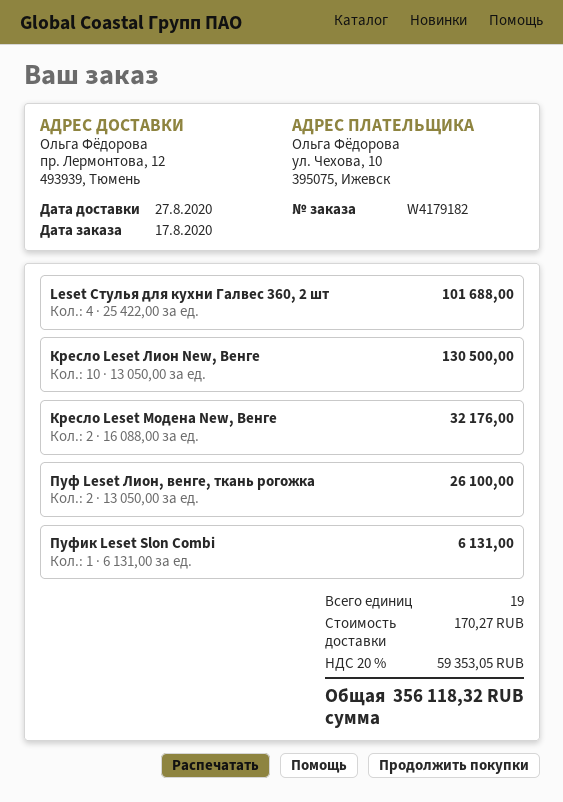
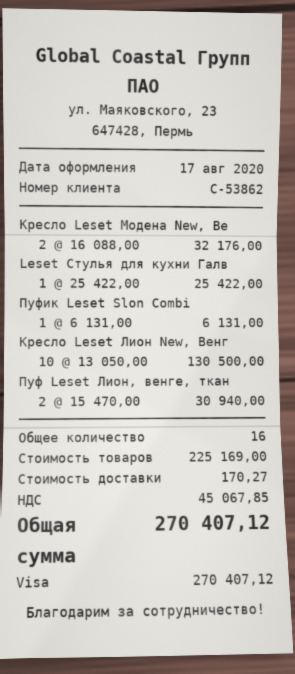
Leset Стулья для кухни Галвес 360, 2 шт: 4 x 25422.00 = 101688.00 -> 1 x 25422.00 = 25422.00
Пуф Leset Лион, венге, ткань рогожка: 2 x 13050.00 = 26100.00 -> 2 x 15470.00 = 30940.00
total quantity: 19 -> 16
tax: 59353.05 -> 45067.85
total: 356118.32 -> 270407.12

